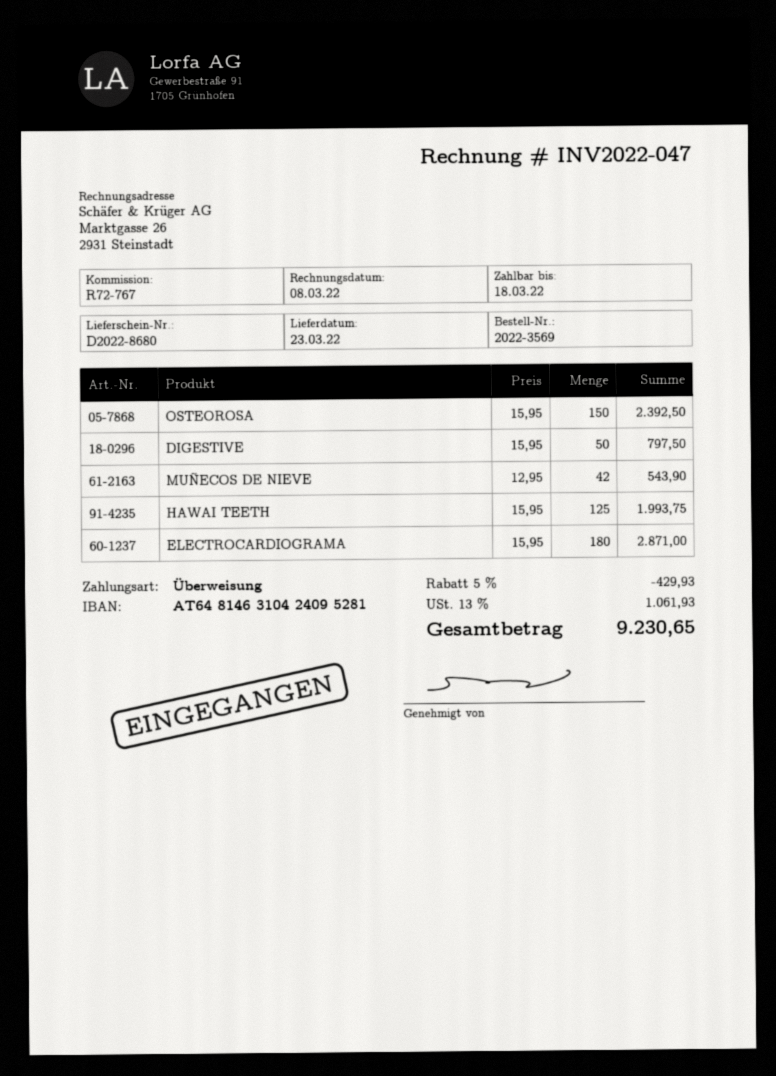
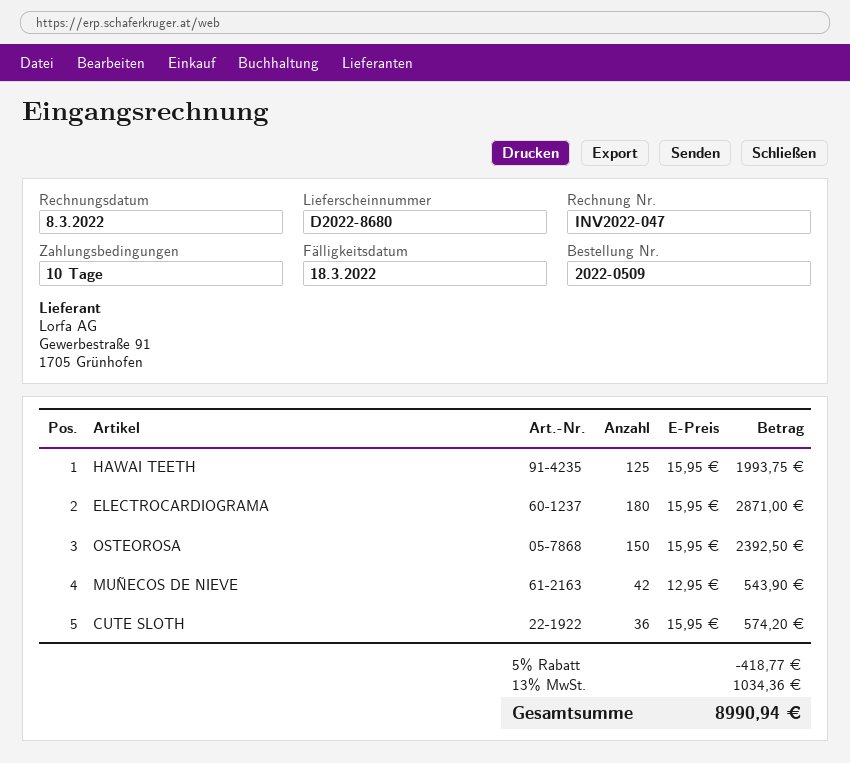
order number: 2022-3569 -> 2022-0509
DIGESTIVE: 50 x 15.95 = 797.50 -> none
CUTE SLOTH: none -> 36 x 15.95 = 574.20
discount: 5% = 429.93 -> 5% = 418.77
tax: 13% = 1061.93 -> 13% = 1034.36
total: 9230.65 -> 8990.94

